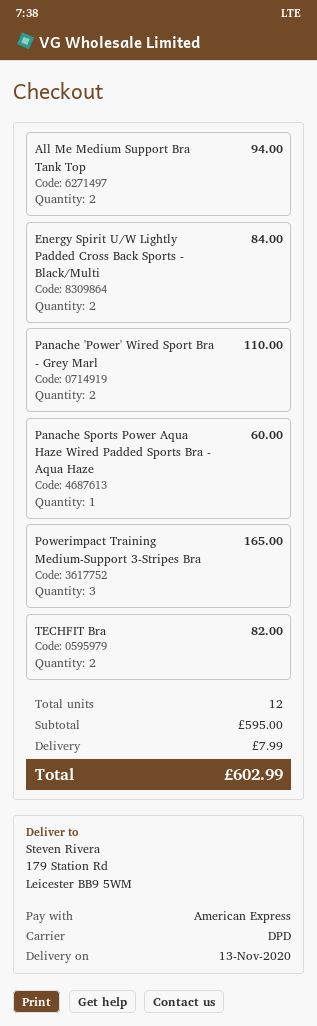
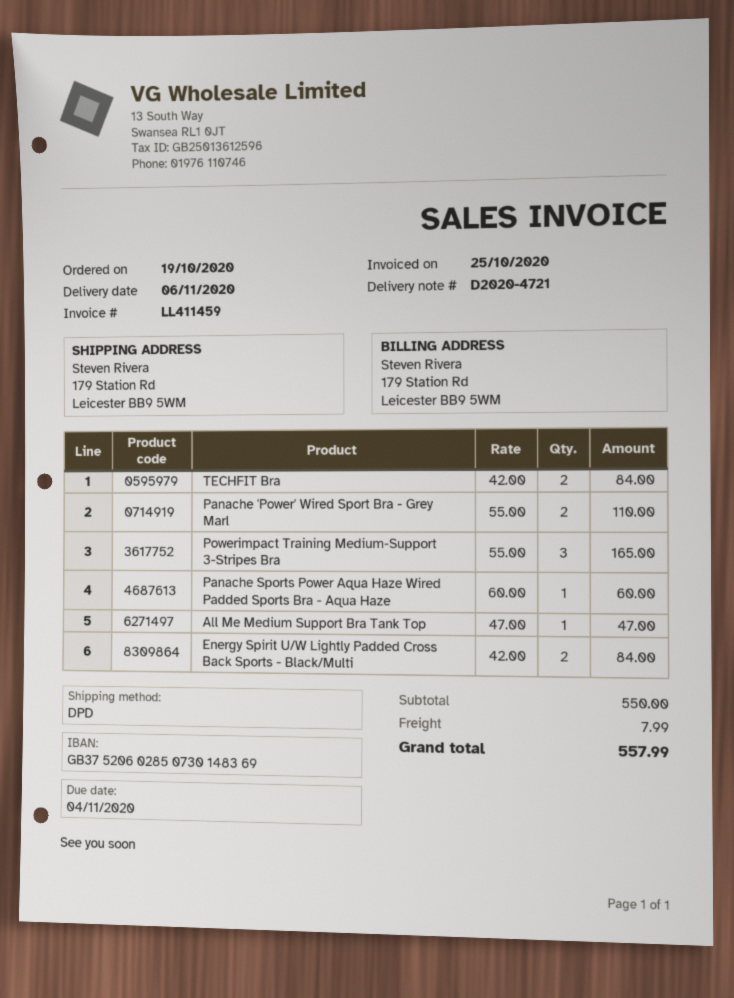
delivery date: 2020-11-13 -> 2020-11-06
All Me Medium Support Bra Tank Top: 2 for 94.00 -> 1 for 47.00
TECHFIT Bra: 2 for 82.00 -> 2 for 84.00
subtotal: 595.00 -> 550.00
total: 602.99 -> 557.99

